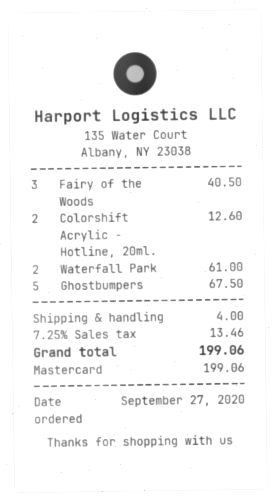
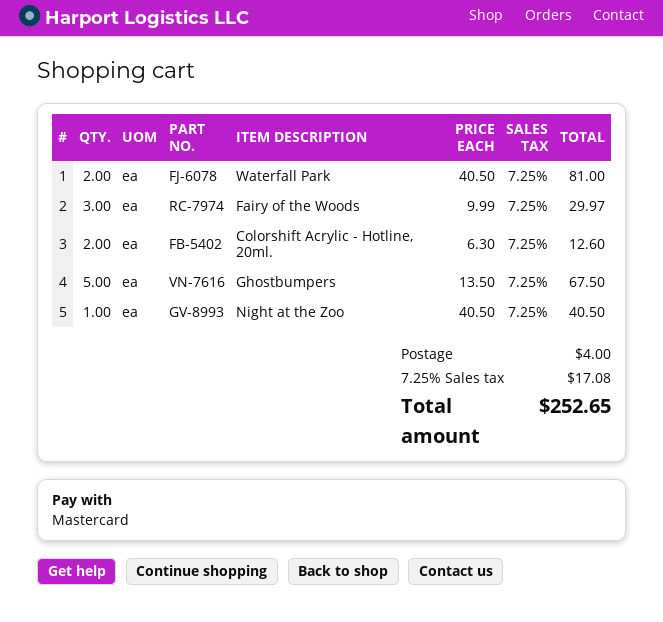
Fairy of the Woods: 3 for 40.50 -> 3 for 29.97
Waterfall Park: 2 for 61.00 -> 2 for 81.00
Night at the Zoo: none -> 1 for 40.50
tax: 7.25% = 13.46 -> 7.25% = 17.08
total: 199.06 -> 252.65

